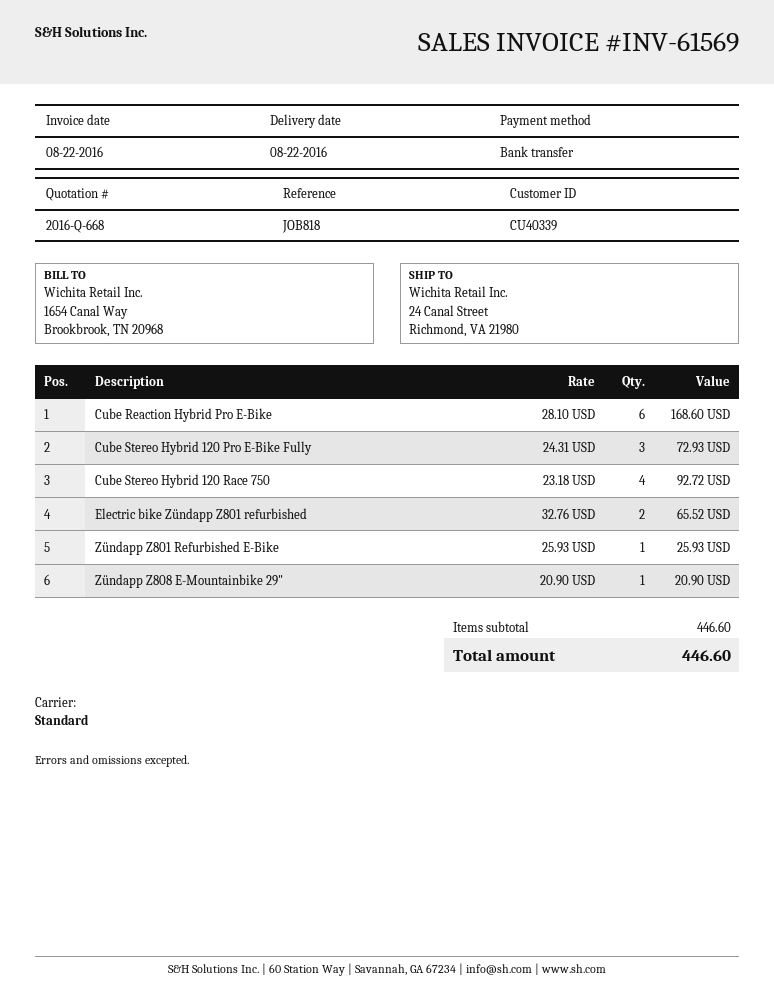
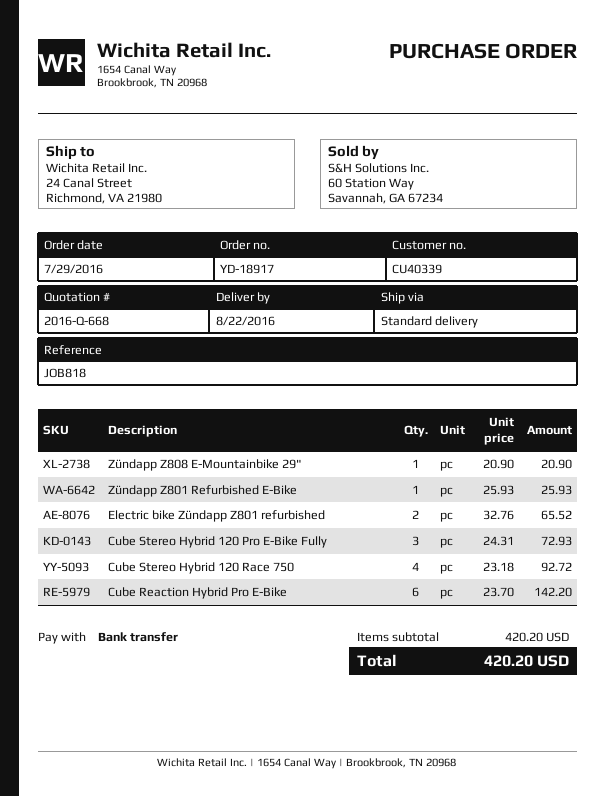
Cube Reaction Hybrid Pro E-Bike: 6 x 28.10 = 168.60 -> 6 x 23.70 = 142.20
subtotal: 446.60 -> 420.20
total: 446.60 -> 420.20

